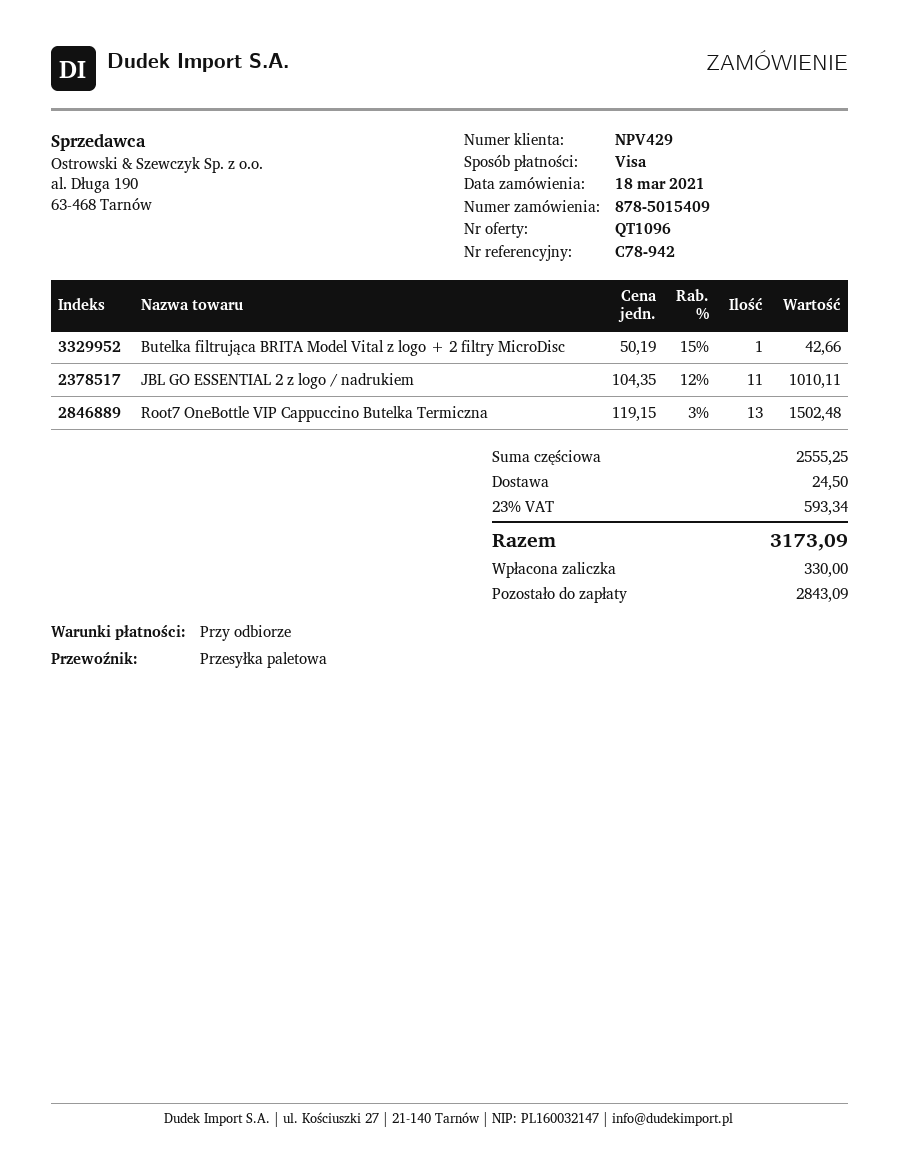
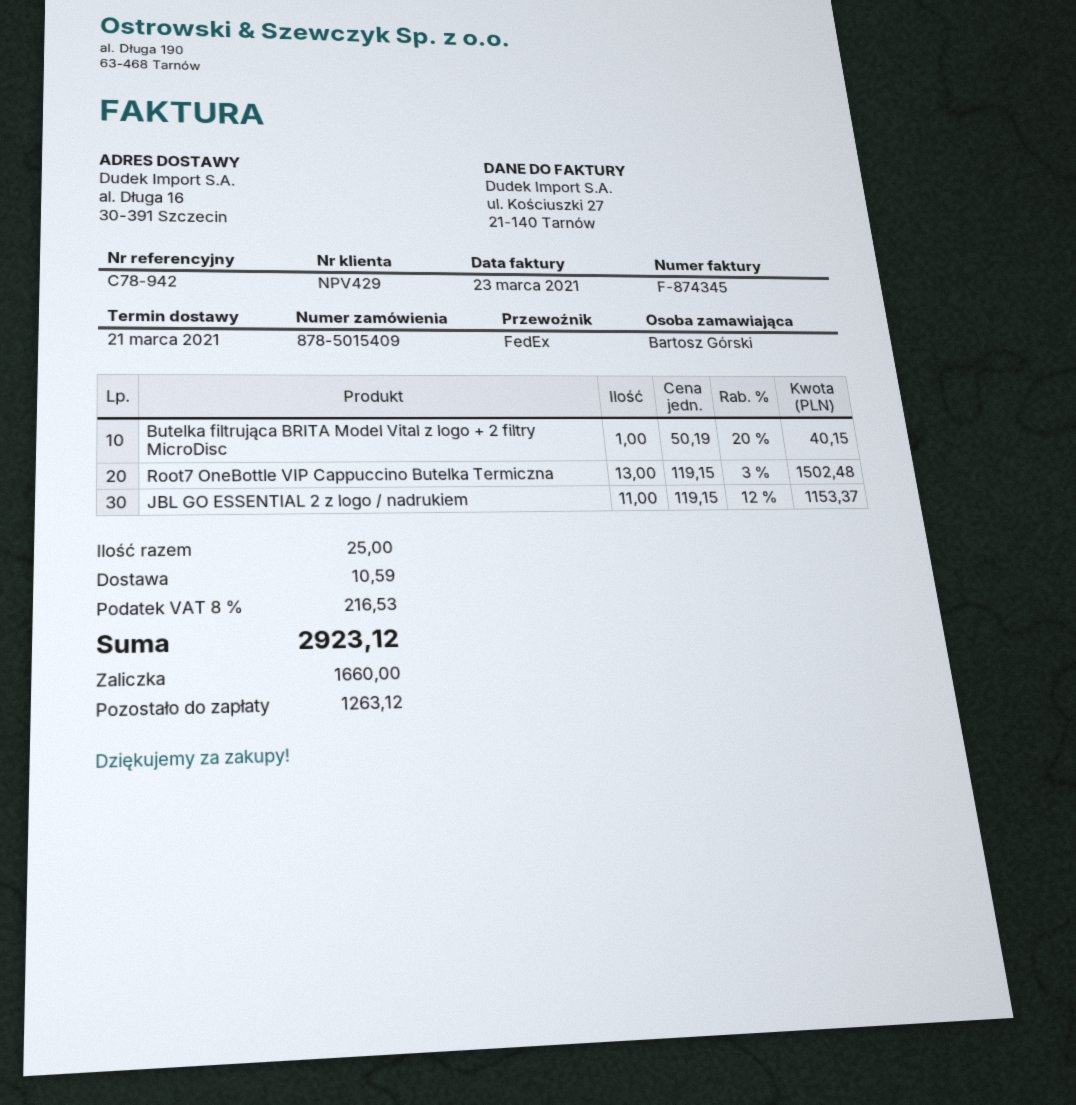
shipping method: pallet freight -> FedEx
Butelka filtrująca BRITA Model Vital z logo + 2 filtry MicroDisc: 1 x 50.19 - 15% = 42.66 -> 1 x 50.19 - 20% = 40.15
JBL GO ESSENTIAL 2 z logo / nadrukiem: 11 x 104.35 - 12% = 1010.11 -> 11 x 119.15 - 12% = 1153.37
shipping: 24.50 -> 10.59
tax: 23% = 593.34 -> 8% = 216.53
total: 3173.09 -> 2923.12
deposit: 330.00 -> 1660.00
balance: 2843.09 -> 1263.12

